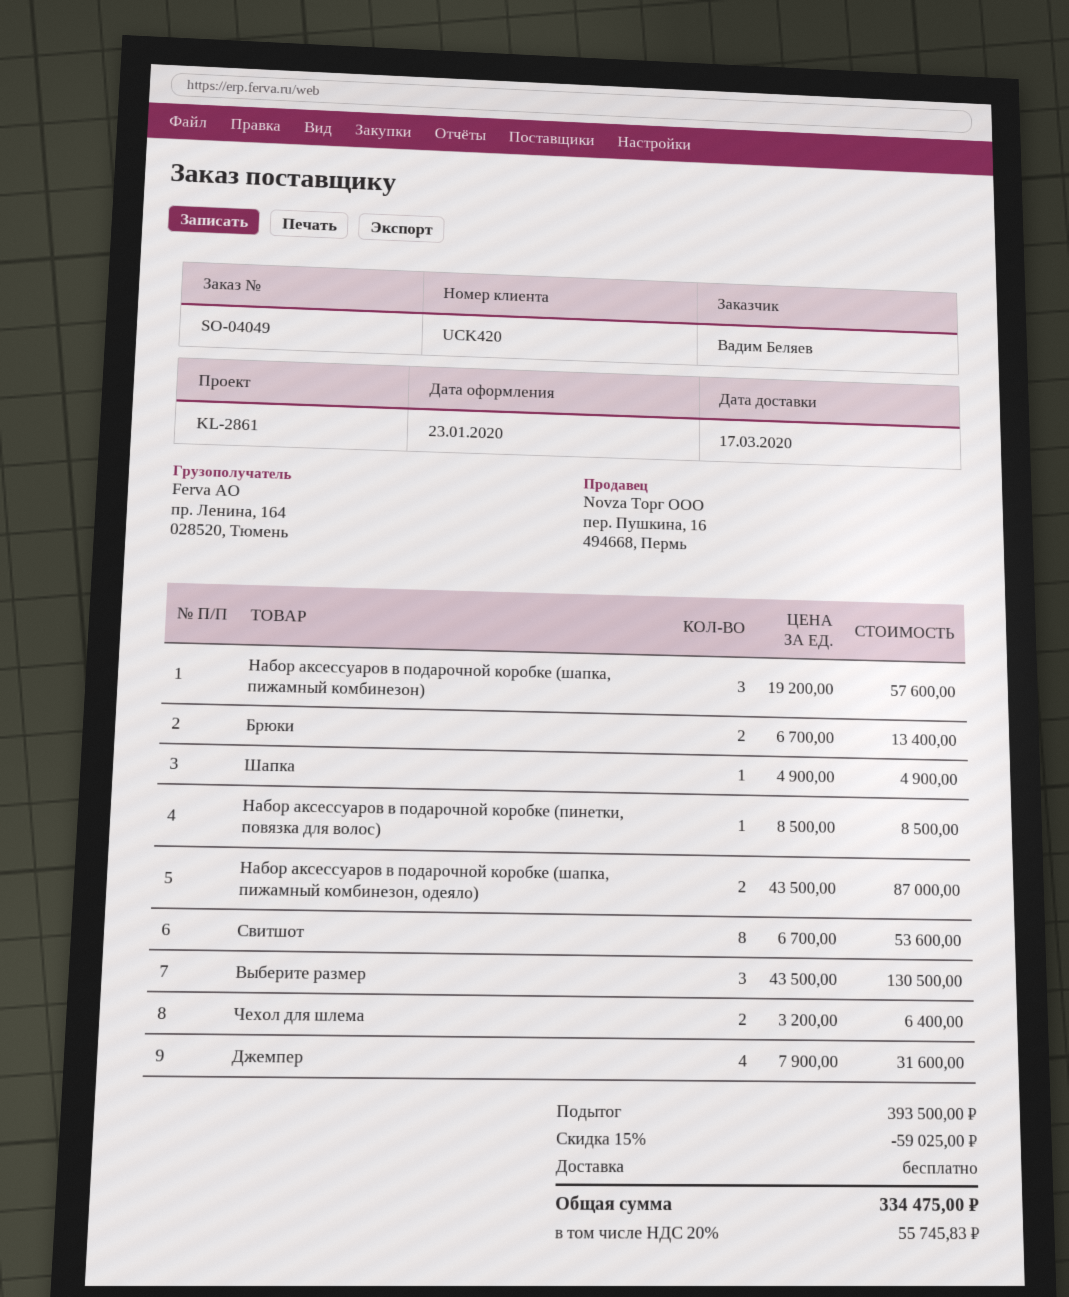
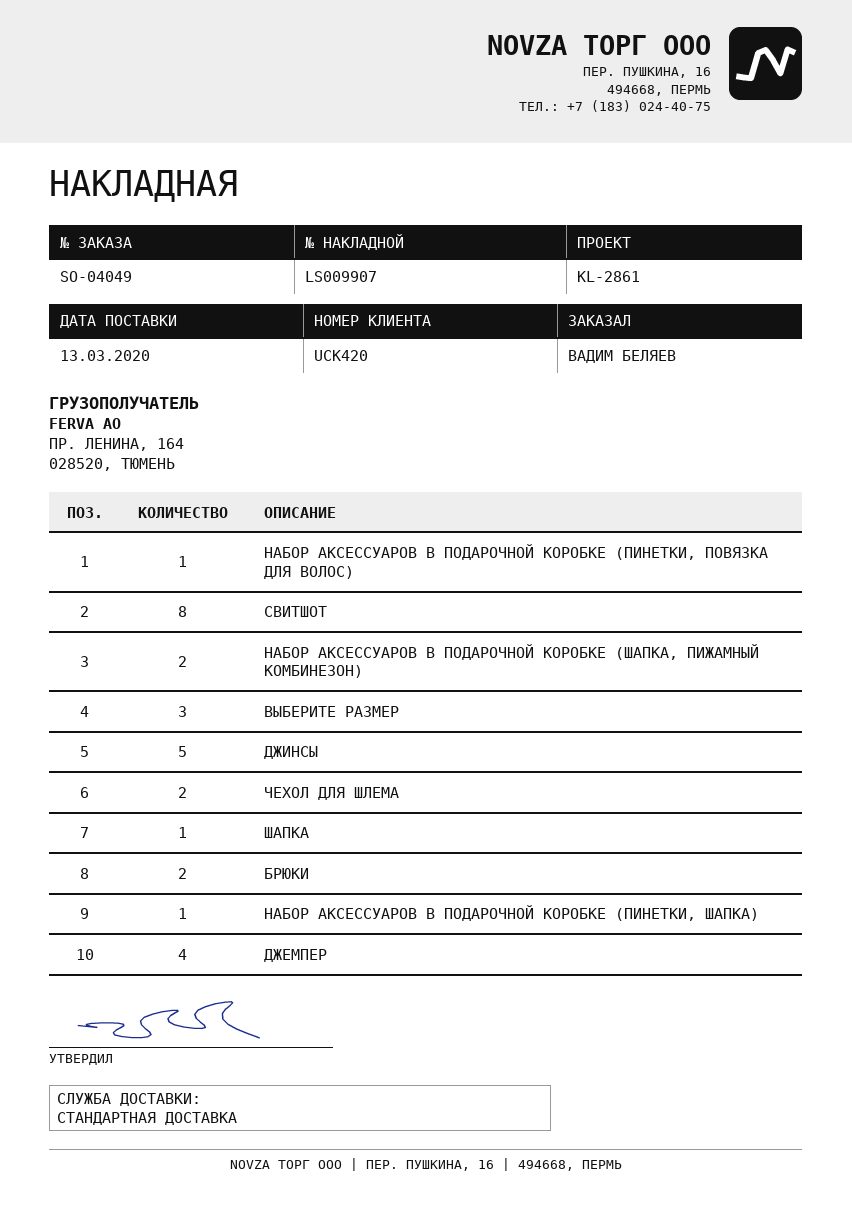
delivery date: 2020-03-17 -> 2020-03-13
Набор аксессуаров в подарочной коробке (шапка, пижамный комбинезон): 3 -> 2
Набор аксессуаров в подарочной коробке (шапка, пижамный комбинезон, одеяло): 2 -> none
ДЖИНСЫ: none -> 5
НАБОР АКСЕССУАРОВ В ПОДАРОЧНОЙ КОРОБКЕ (ПИНЕТКИ, ШАПКА): none -> 1

